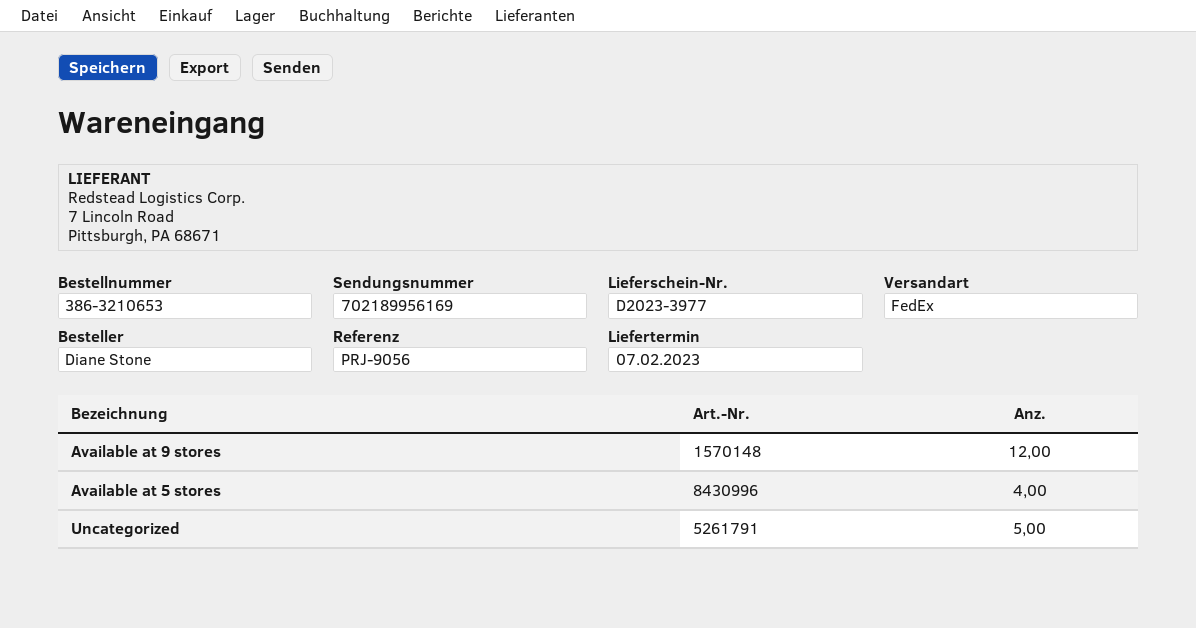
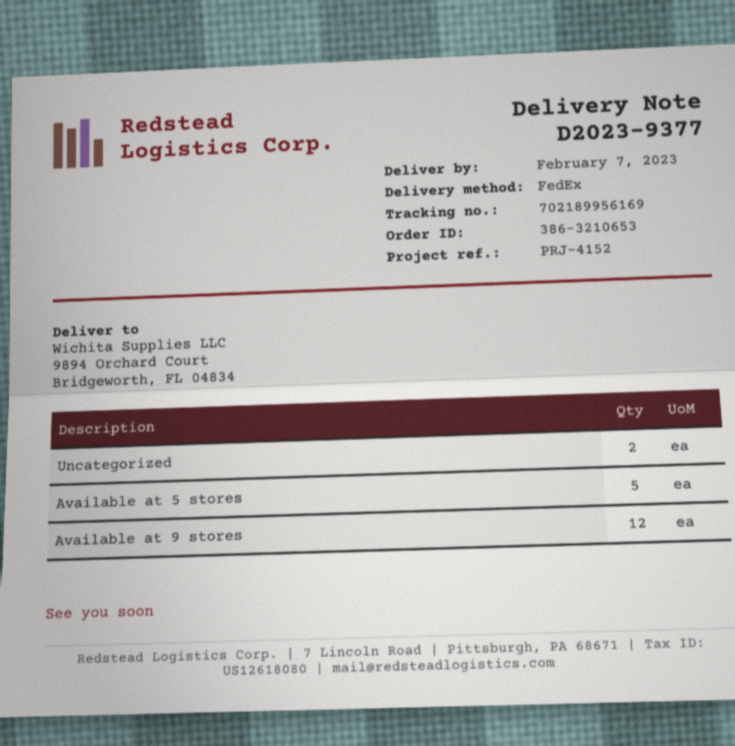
delivery note number: D2023-3977 -> D2023-9377
reference: PRJ-9056 -> PRJ-4152
Available at 5 stores: 4 -> 5
Uncategorized: 5 -> 2

